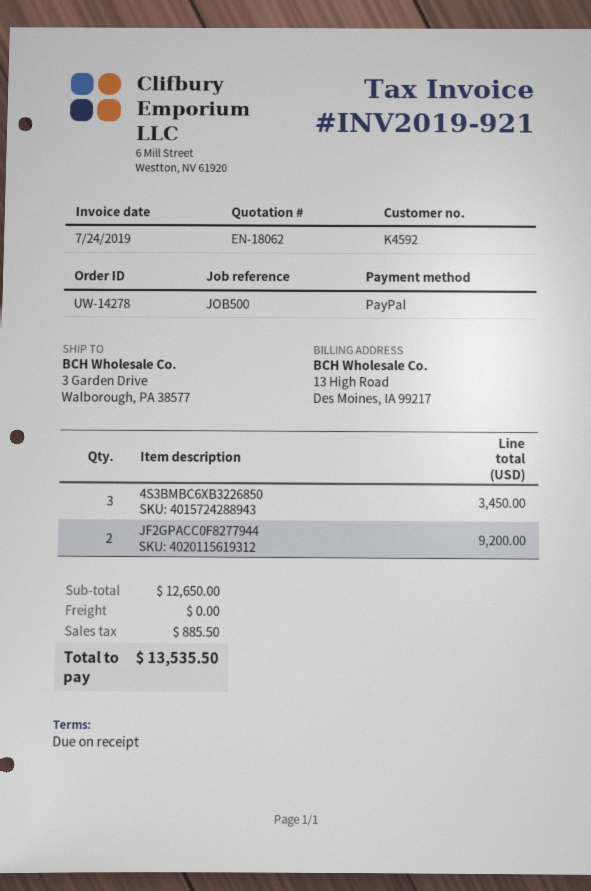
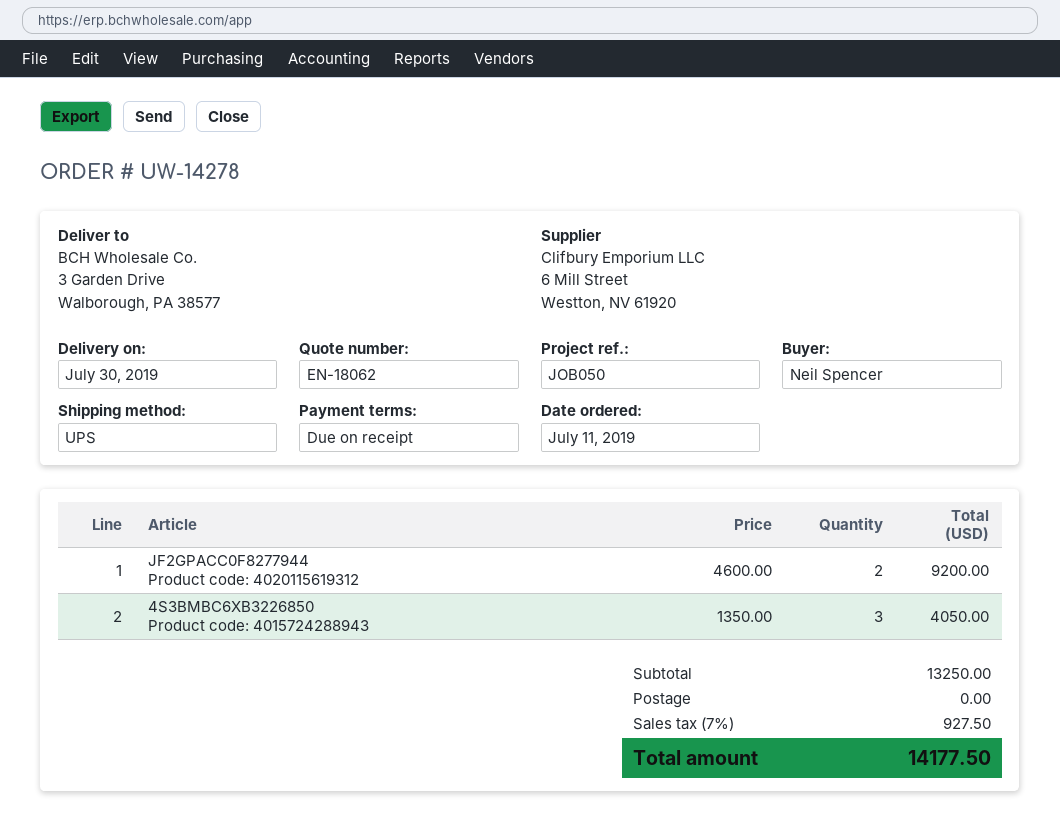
reference: JOB500 -> JOB050
4S3BMBC6XB3226850: 3 for 3450.00 -> 3 for 4050.00
subtotal: 12650.00 -> 13250.00
tax: 885.50 -> 927.50
total: 13535.50 -> 14177.50

